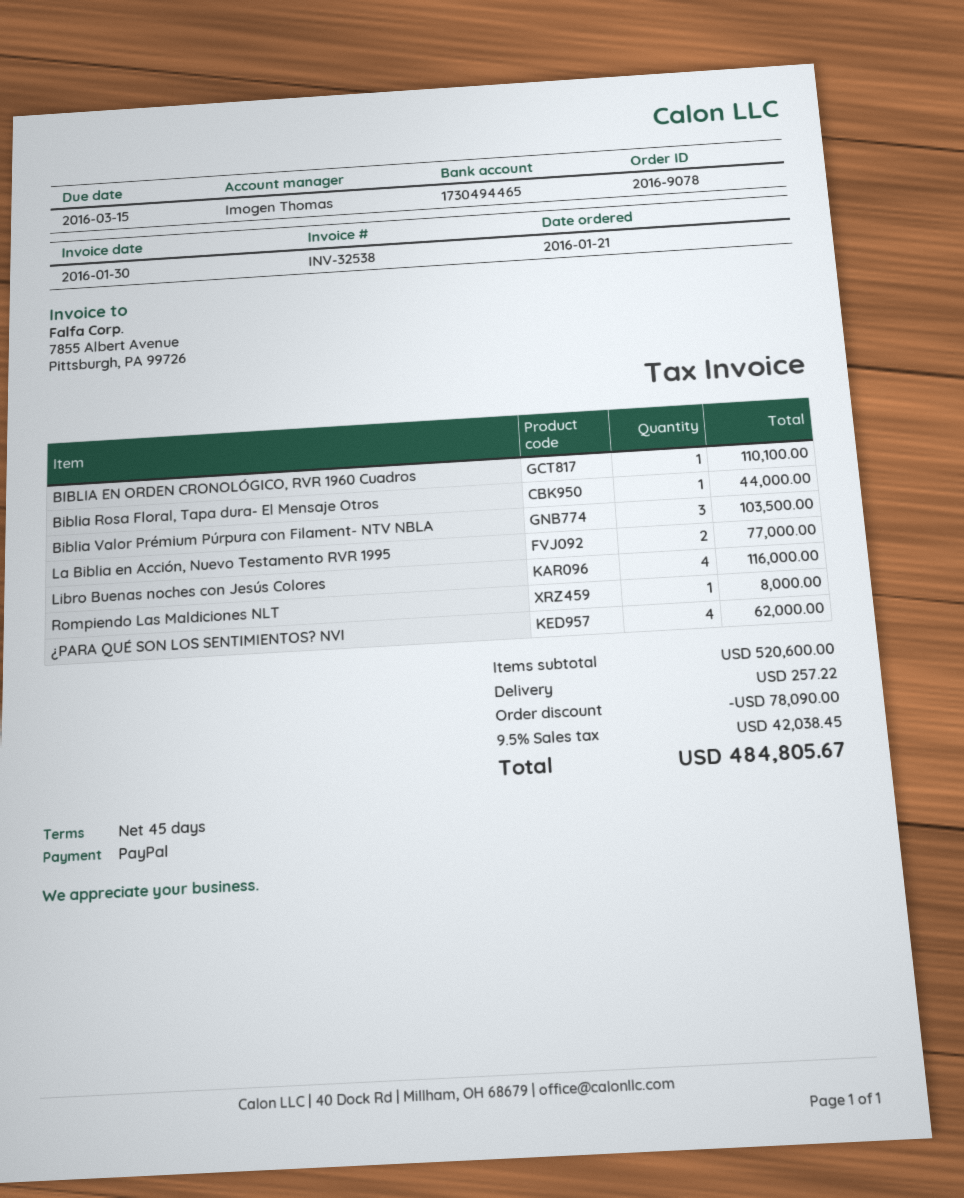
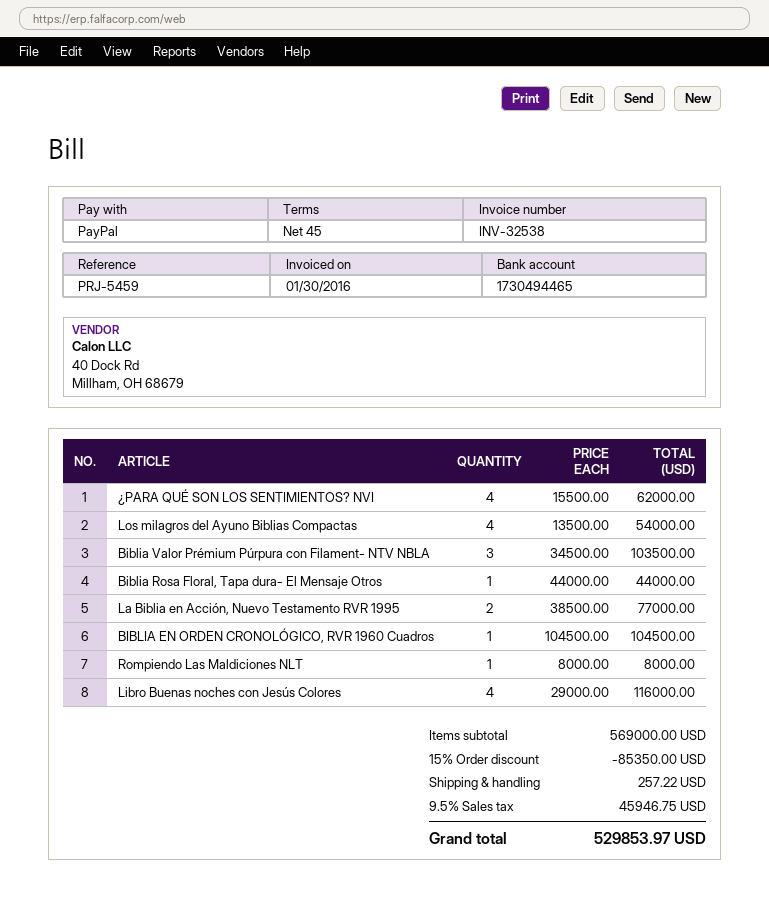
BIBLIA EN ORDEN CRONOLÓGICO, RVR 1960 Cuadros: 1 for 110100.00 -> 1 for 104500.00
Los milagros del Ayuno Biblias Compactas: none -> 4 for 54000.00
subtotal: 520600.00 -> 569000.00
discount: 78090.00 -> 85350.00
tax: 9.5% = 42038.45 -> 9.5% = 45946.75
total: 484805.67 -> 529853.97

